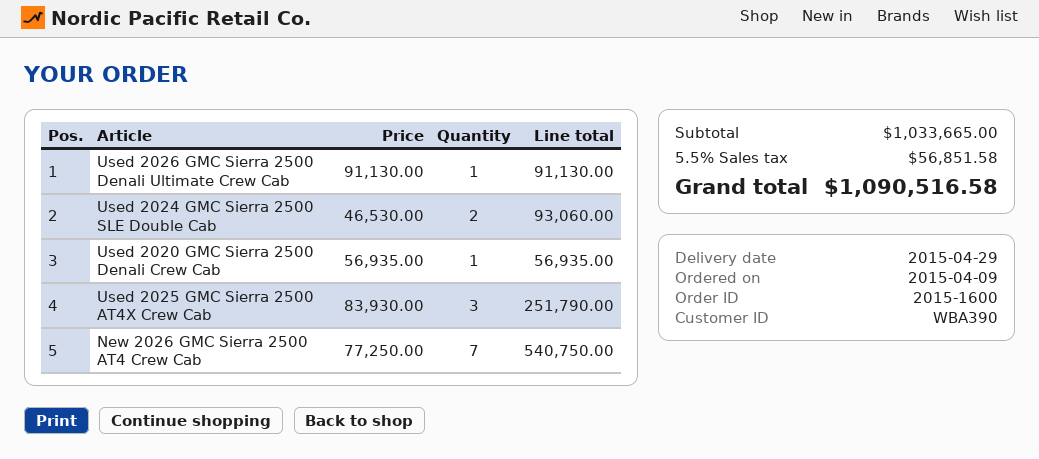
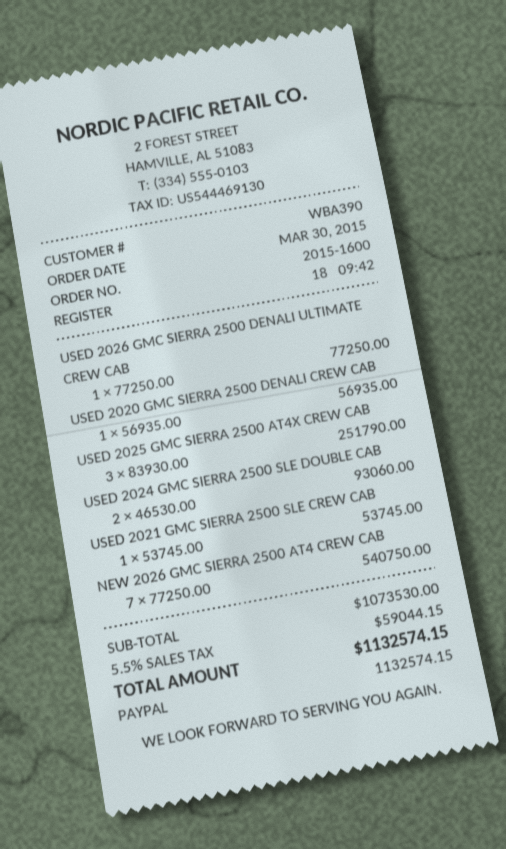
order date: 2015-04-09 -> 2015-03-30
Used 2026 GMC Sierra 2500 Denali Ultimate Crew Cab: 1 x 91130.00 = 91130.00 -> 1 x 77250.00 = 77250.00
USED 2021 GMC SIERRA 2500 SLE CREW CAB: none -> 1 x 53745.00 = 53745.00
subtotal: 1033665.00 -> 1073530.00
tax: 5.5% = 56851.58 -> 5.5% = 59044.15
total: 1090516.58 -> 1132574.15

